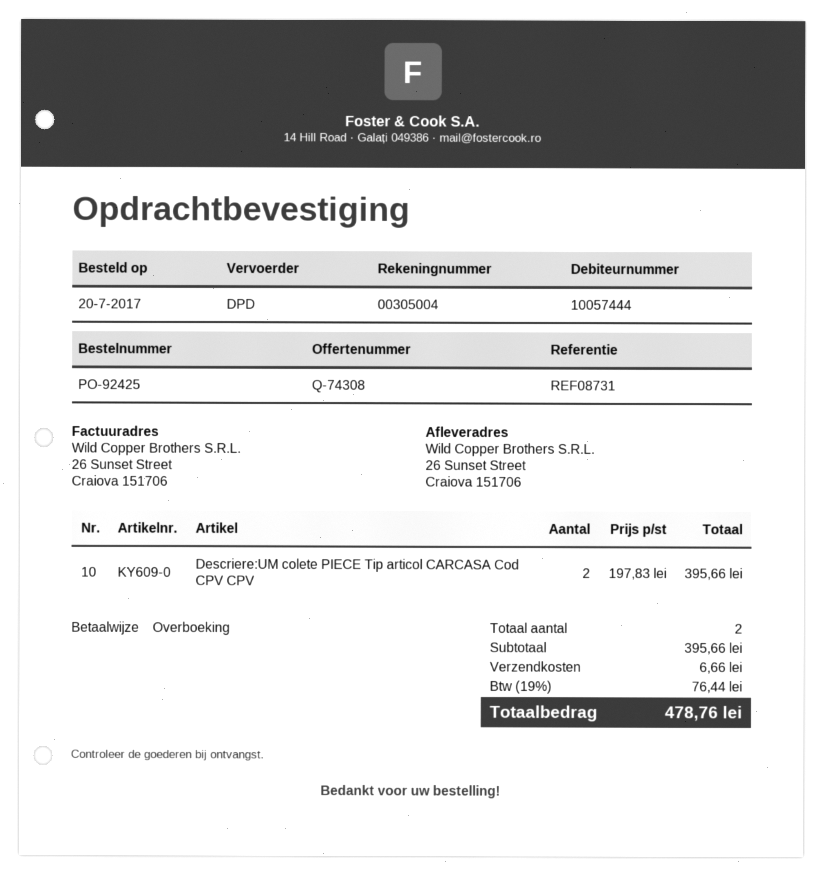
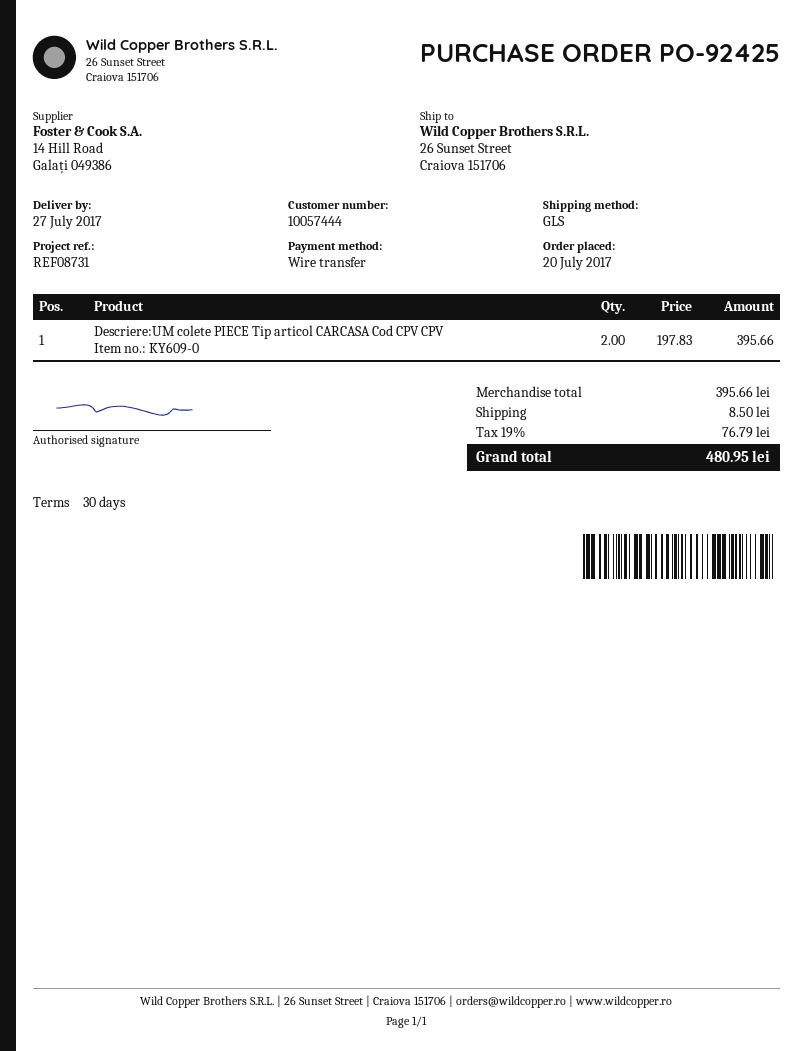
shipping method: DPD -> GLS
shipping: 6.66 -> 8.50
tax: 19% = 76.44 -> 19% = 76.79
total: 478.76 -> 480.95

